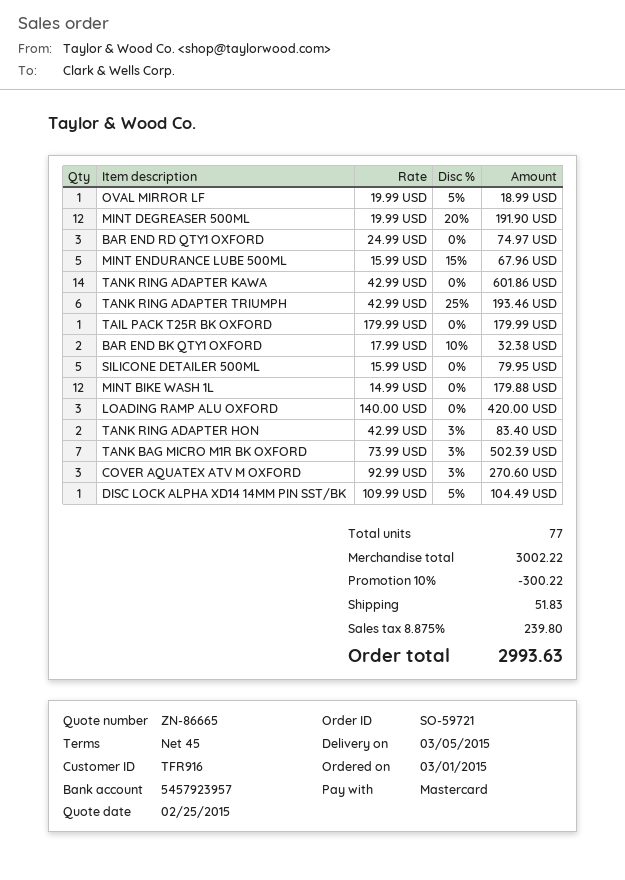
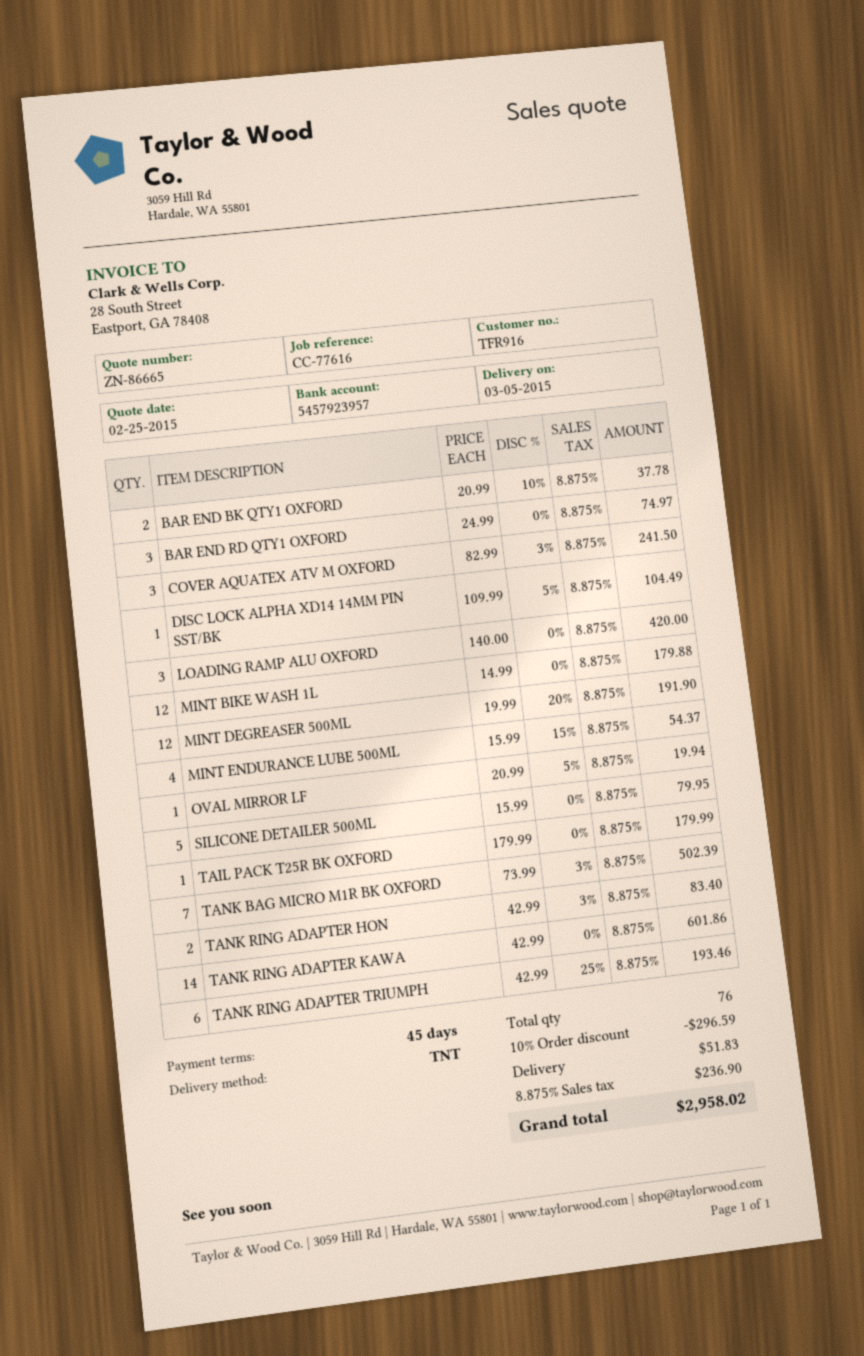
OVAL MIRROR LF: 1 x 19.99 - 5% = 18.99 -> 1 x 20.99 - 5% = 19.94
MINT ENDURANCE LUBE 500ML: 5 x 15.99 - 15% = 67.96 -> 4 x 15.99 - 15% = 54.37
BAR END BK QTY1 OXFORD: 2 x 17.99 - 10% = 32.38 -> 2 x 20.99 - 10% = 37.78
COVER AQUATEX ATV M OXFORD: 3 x 92.99 - 3% = 270.60 -> 3 x 82.99 - 3% = 241.50
total quantity: 77 -> 76
discount: 10% = 300.22 -> 10% = 296.59
tax: 8.875% = 239.80 -> 8.875% = 236.90
total: 2993.63 -> 2958.02

